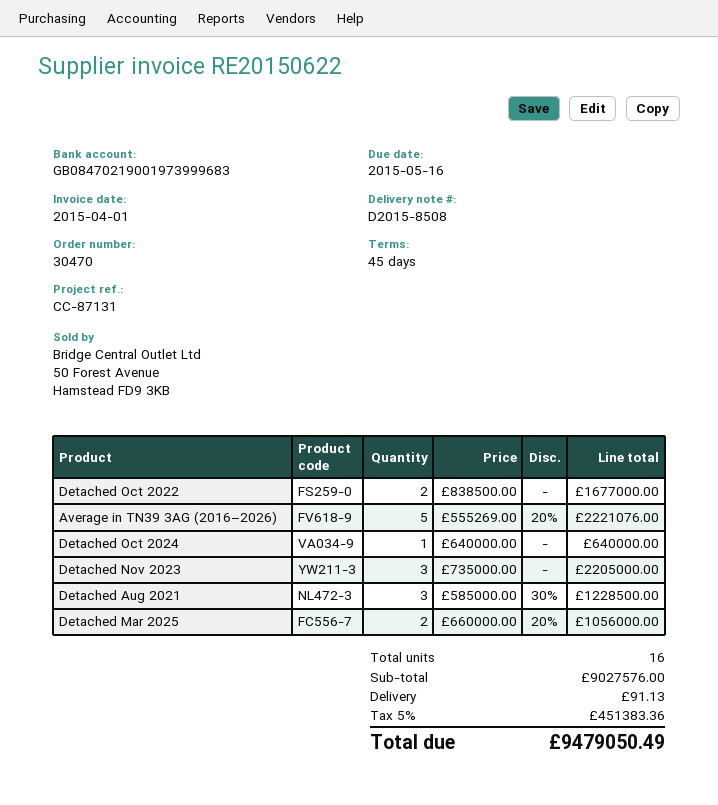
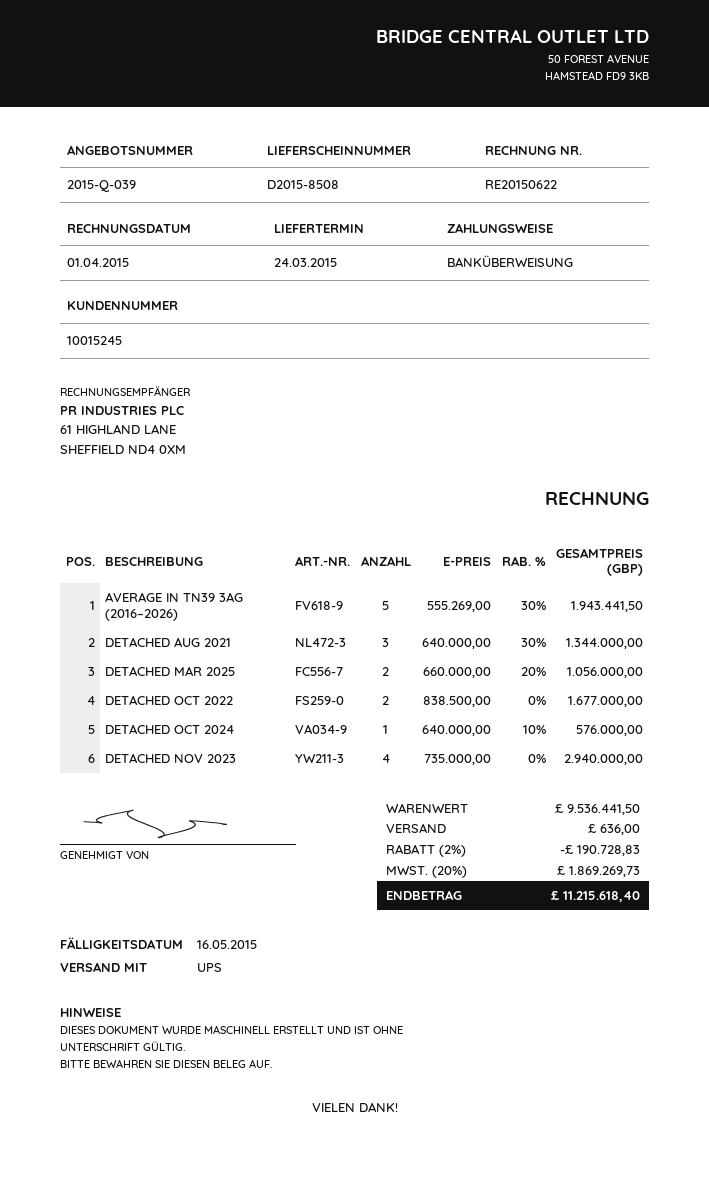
Average in TN39 3AG (2016–2026): 5 x 555269.00 - 20% = 2221076.00 -> 5 x 555269.00 - 30% = 1943441.50
Detached Oct 2024: 1 x 640000.00 = 640000.00 -> 1 x 640000.00 - 10% = 576000.00
Detached Nov 2023: 3 x 735000.00 = 2205000.00 -> 4 x 735000.00 = 2940000.00
Detached Aug 2021: 3 x 585000.00 - 30% = 1228500.00 -> 3 x 640000.00 - 30% = 1344000.00
subtotal: 9027576.00 -> 9536441.50
discount: none -> 2% = 190728.83
shipping: 91.13 -> 636.00
tax: 5% = 451383.36 -> 20% = 1869269.73
total: 9479050.49 -> 11215618.40

